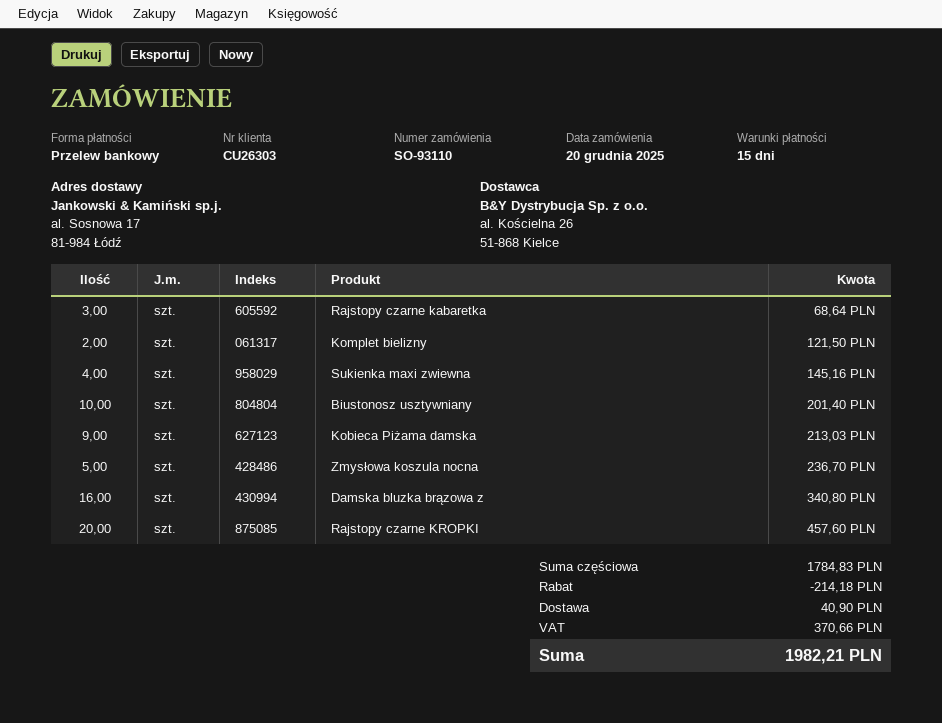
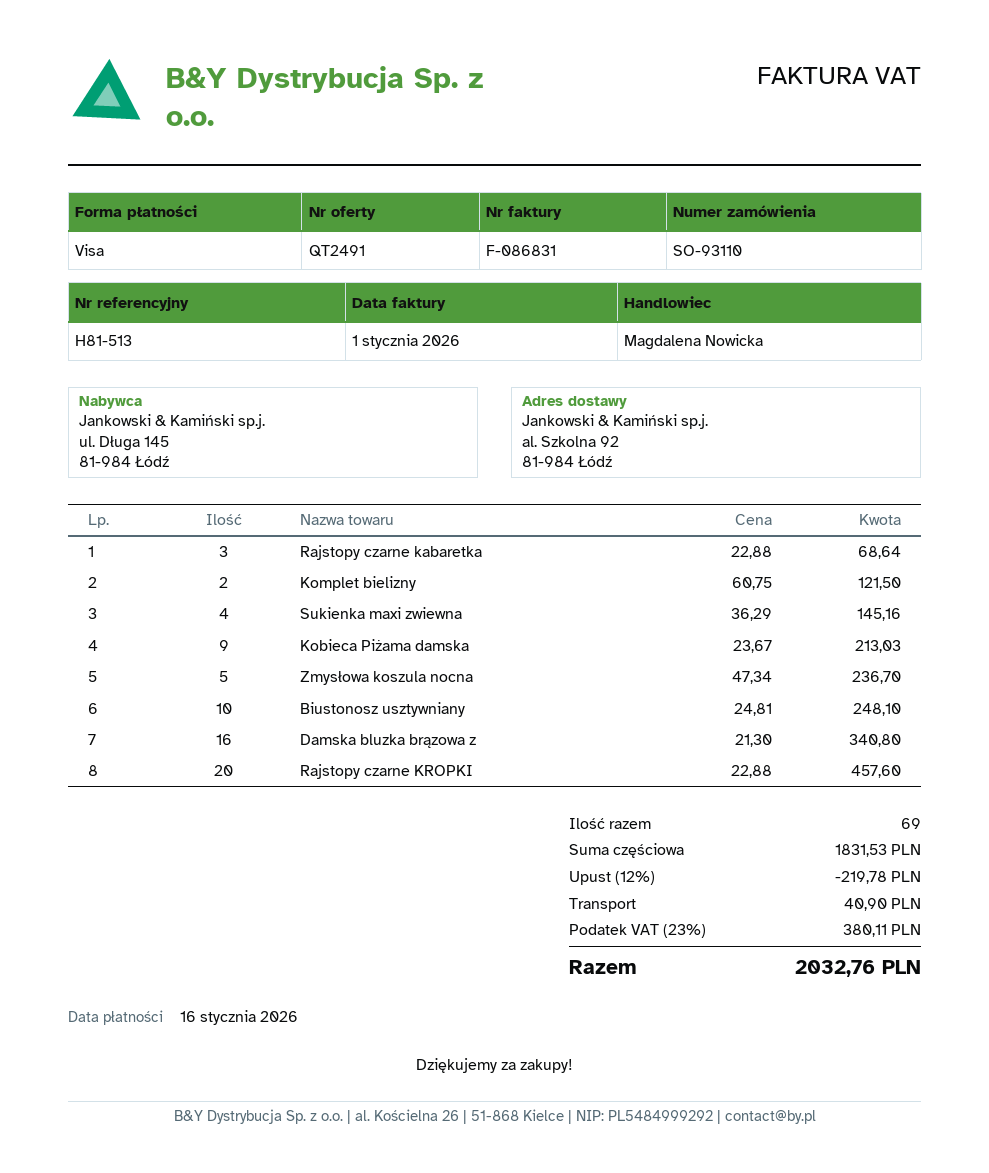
payment method: bank transfer -> Visa
ship to: al. Sosnowa 17, 81-984 Łódź -> al. Szkolna 92, 81-984 Łódź
Biustonosz usztywniany: 10 for 201.40 -> 10 for 248.10
subtotal: 1784.83 -> 1831.53
discount: 214.18 -> 219.78
tax: 370.66 -> 380.11
total: 1982.21 -> 2032.76

